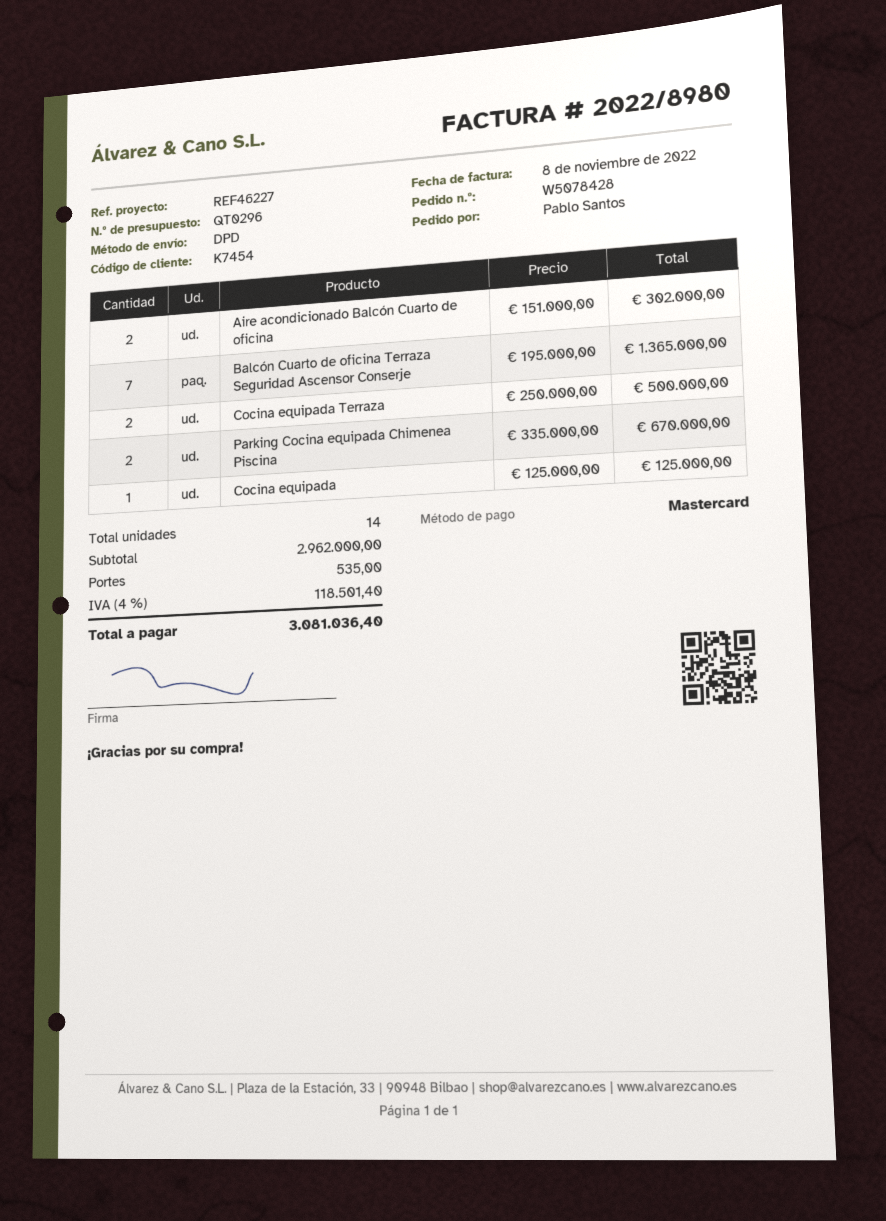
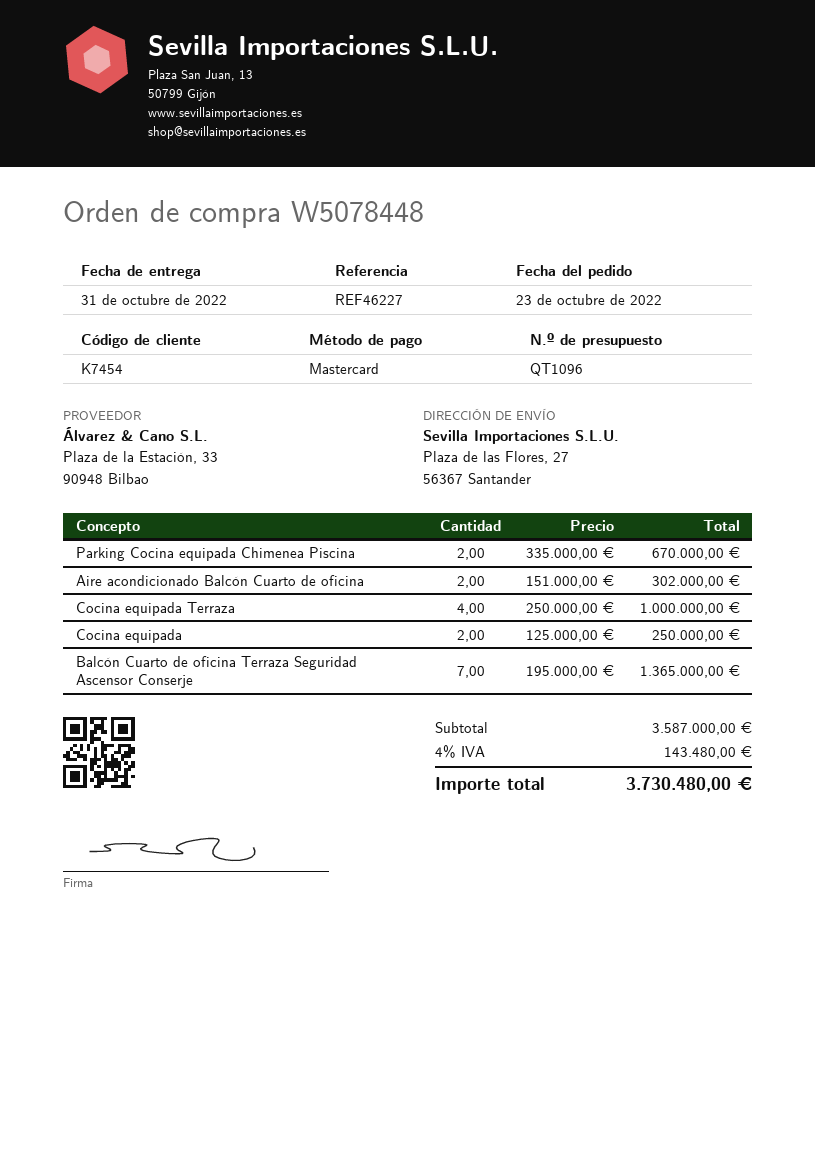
quote number: QT0296 -> QT1096
order number: W5078428 -> W5078448
Cocina equipada Terraza: 2 x 250000.00 = 500000.00 -> 4 x 250000.00 = 1000000.00
Cocina equipada: 1 x 125000.00 = 125000.00 -> 2 x 125000.00 = 250000.00
subtotal: 2962000.00 -> 3587000.00
shipping: 535.00 -> none
tax: 4% = 118501.40 -> 4% = 143480.00
total: 3081036.40 -> 3730480.00

